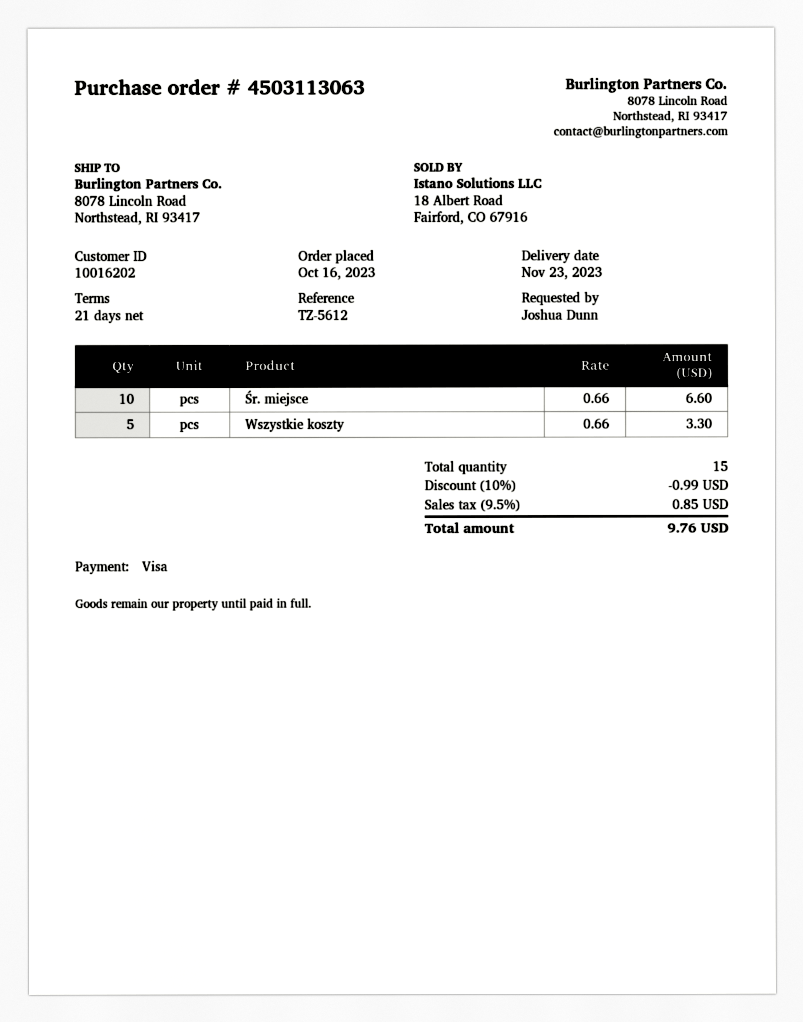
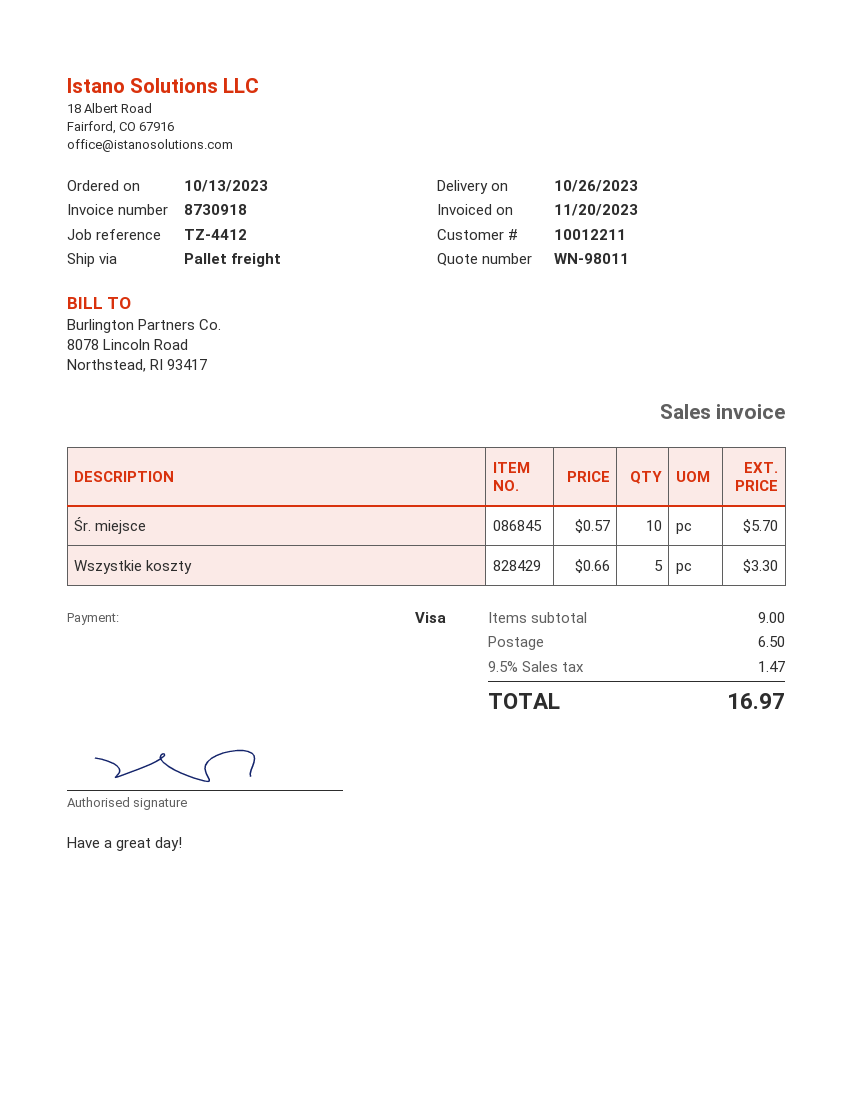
order date: 2023-10-16 -> 2023-10-13
delivery date: 2023-11-23 -> 2023-10-26
customer number: 10016202 -> 10012211
reference: TZ-5612 -> TZ-4412
Śr. miejsce: 10 x 0.66 = 6.60 -> 10 x 0.57 = 5.70
discount: 10% = 0.99 -> none
shipping: none -> 6.50
tax: 9.5% = 0.85 -> 9.5% = 1.47
total: 9.76 -> 16.97

